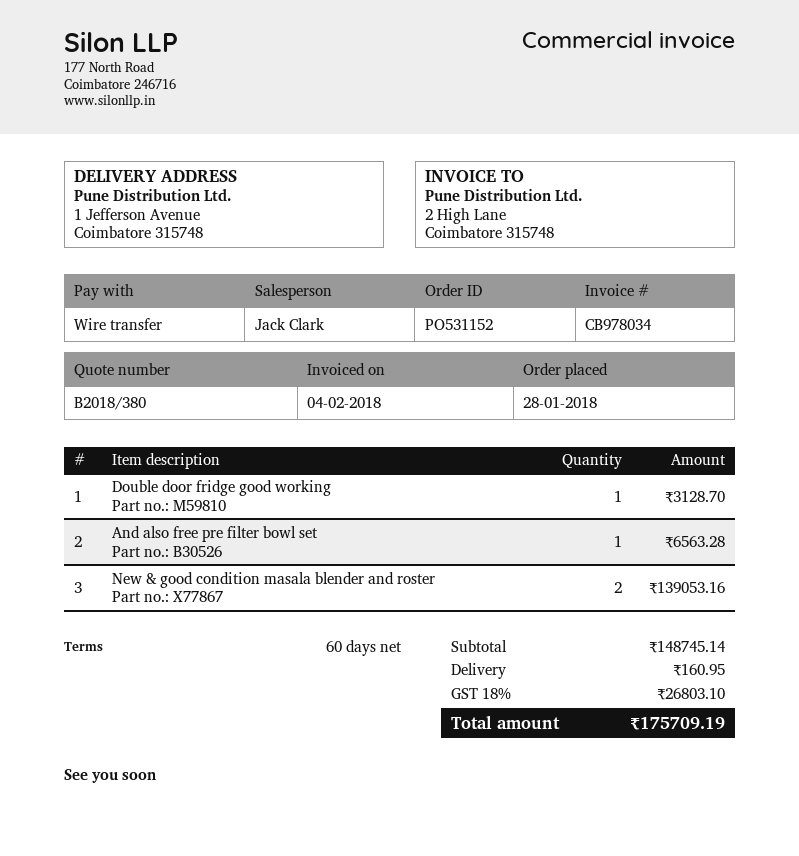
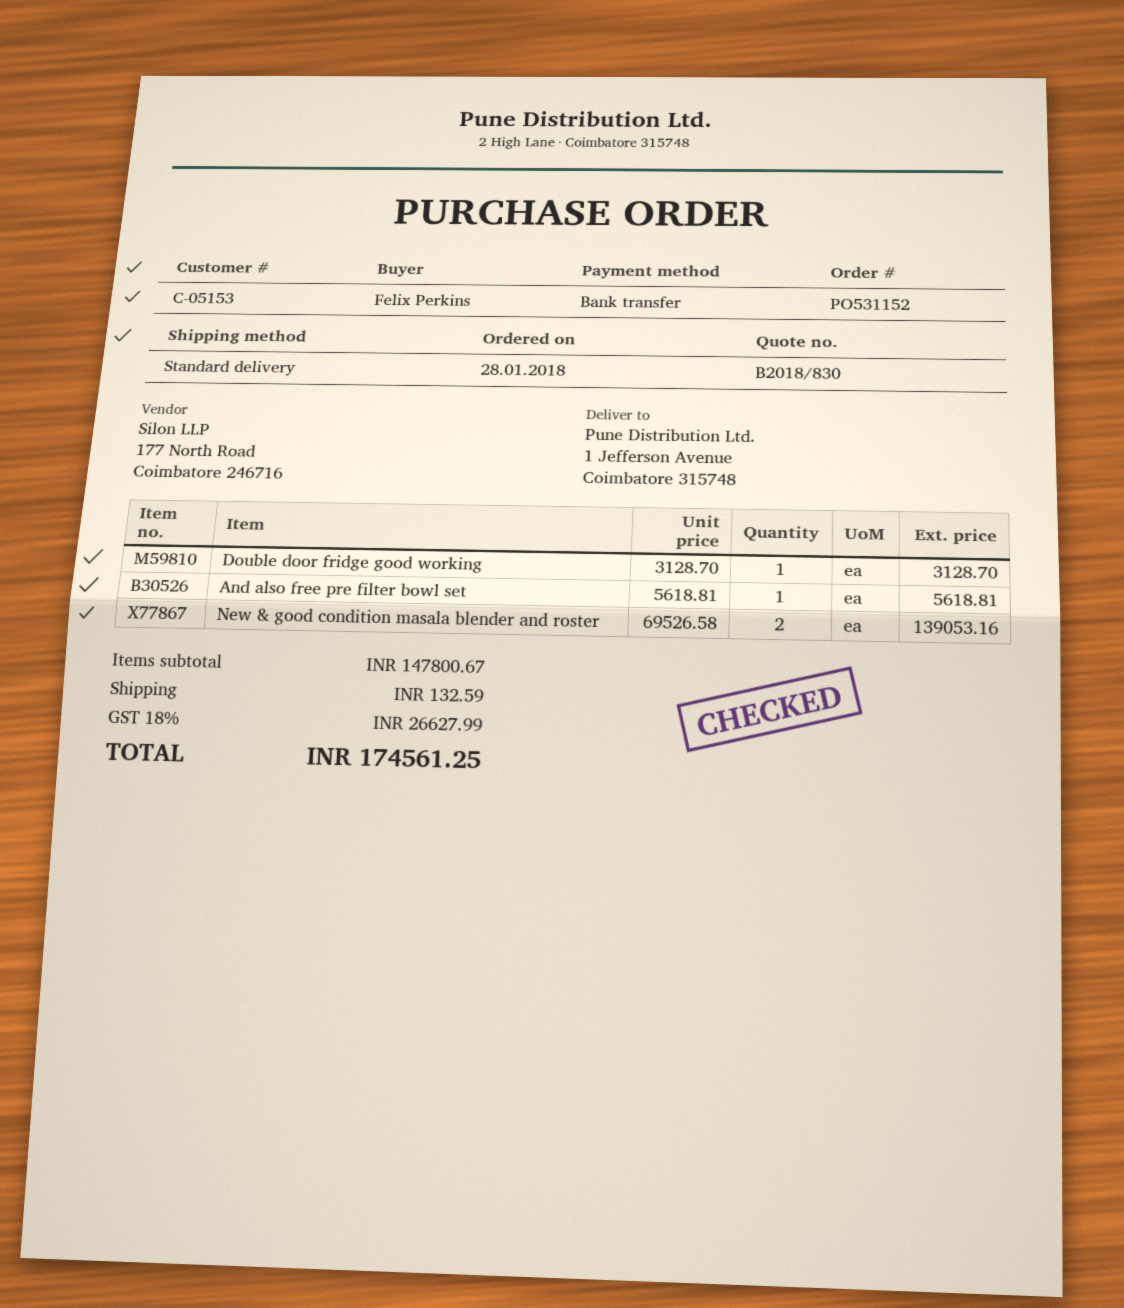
quote number: B2018/380 -> B2018/830
And also free pre filter bowl set: 1 for 6563.28 -> 1 for 5618.81
subtotal: 148745.14 -> 147800.67
shipping: 160.95 -> 132.59
tax: 18% = 26803.10 -> 18% = 26627.99
total: 175709.19 -> 174561.25

